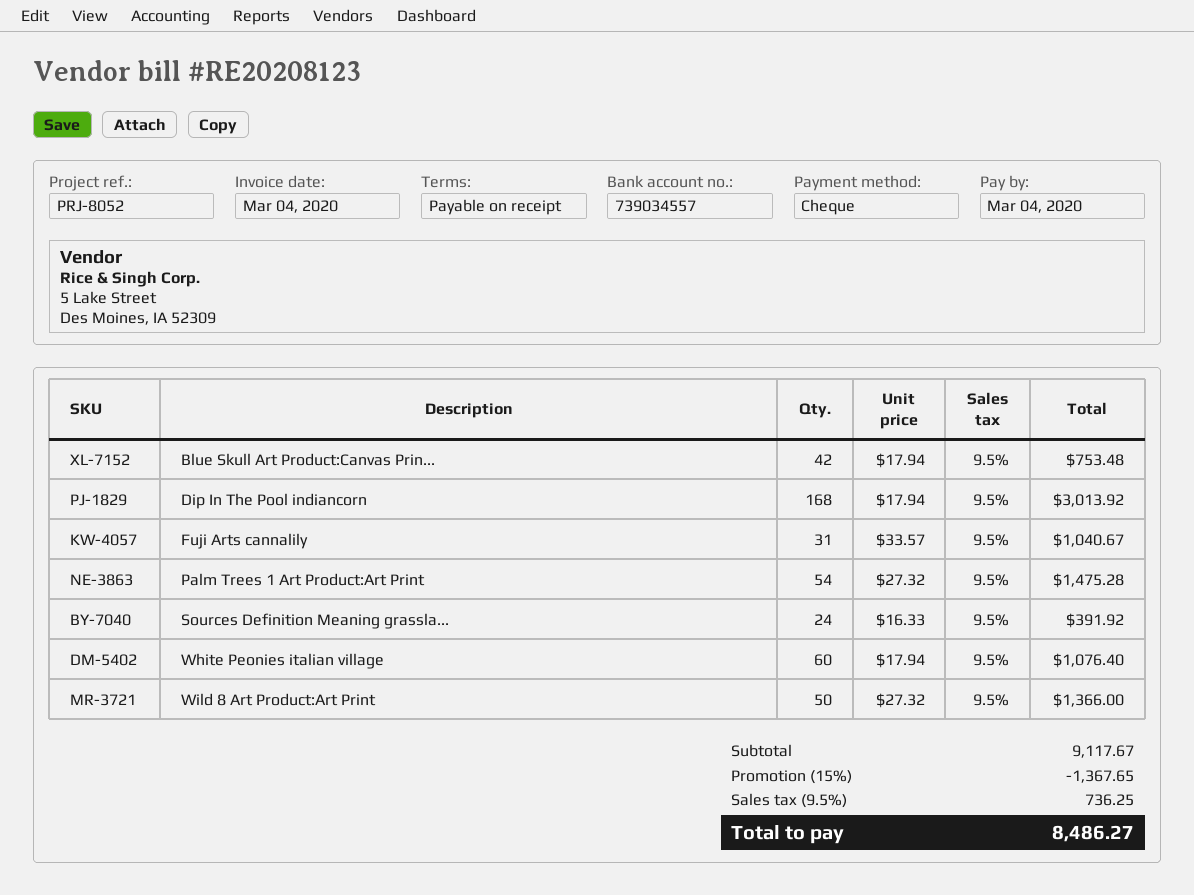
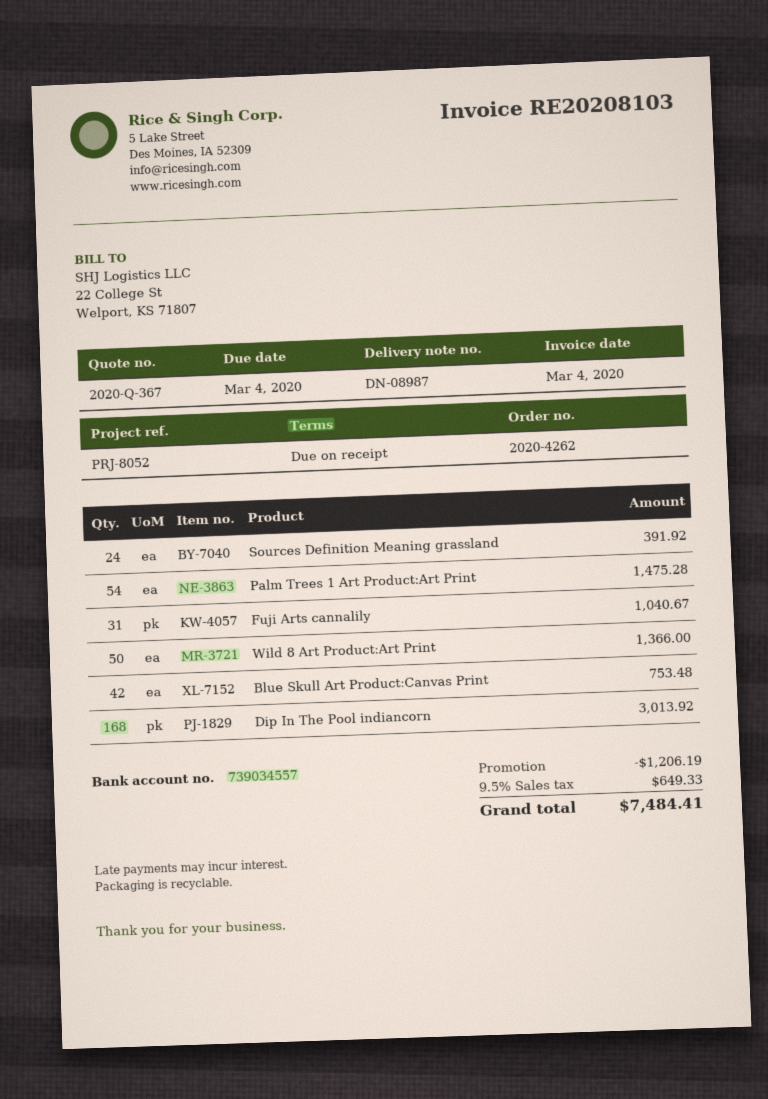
invoice number: RE20208123 -> RE20208103
White Peonies italian village: 60 for 1076.40 -> none
discount: 1367.65 -> 1206.19
tax: 9.5% = 736.25 -> 9.5% = 649.33
total: 8486.27 -> 7484.41

